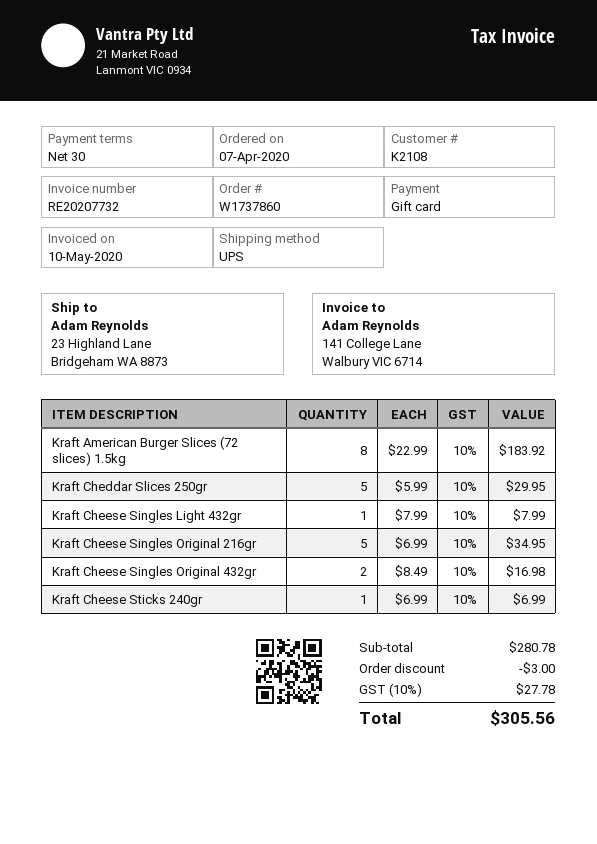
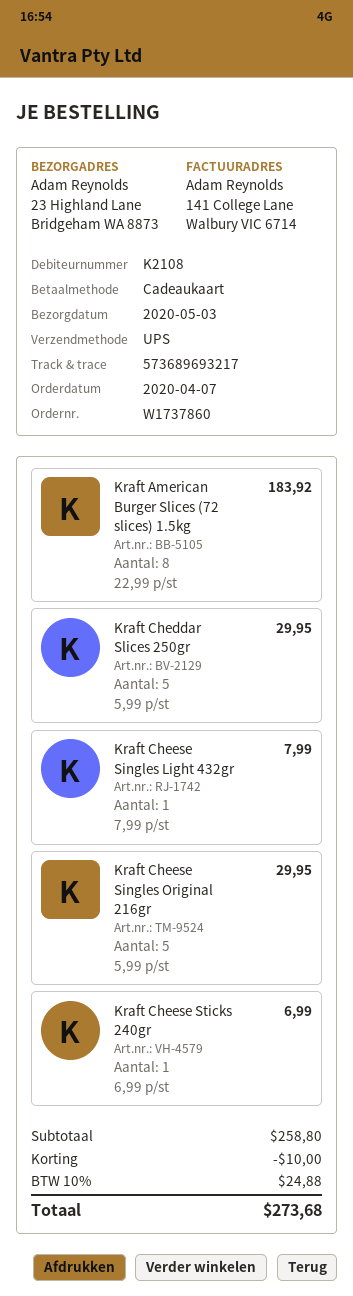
Kraft Cheese Singles Original 216gr: 5 x 6.99 = 34.95 -> 5 x 5.99 = 29.95
Kraft Cheese Singles Original 432gr: 2 x 8.49 = 16.98 -> none
subtotal: 280.78 -> 258.80
discount: 3.00 -> 10.00
tax: 10% = 27.78 -> 10% = 24.88
total: 305.56 -> 273.68

